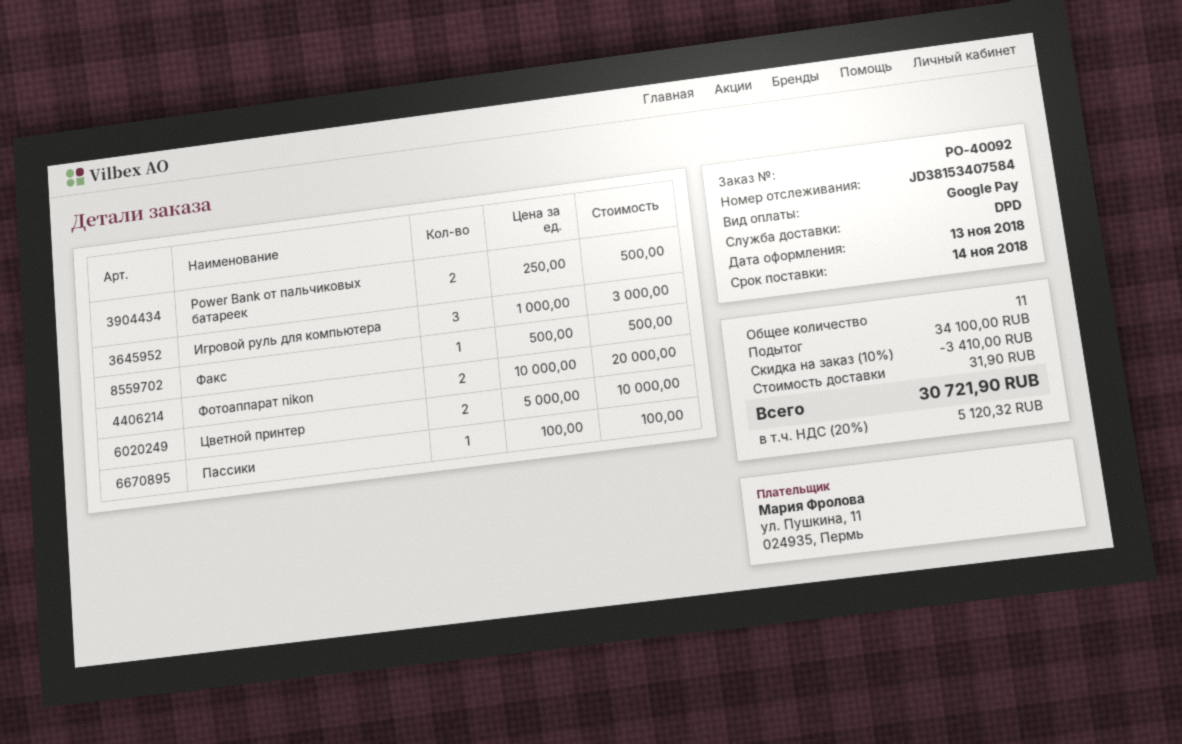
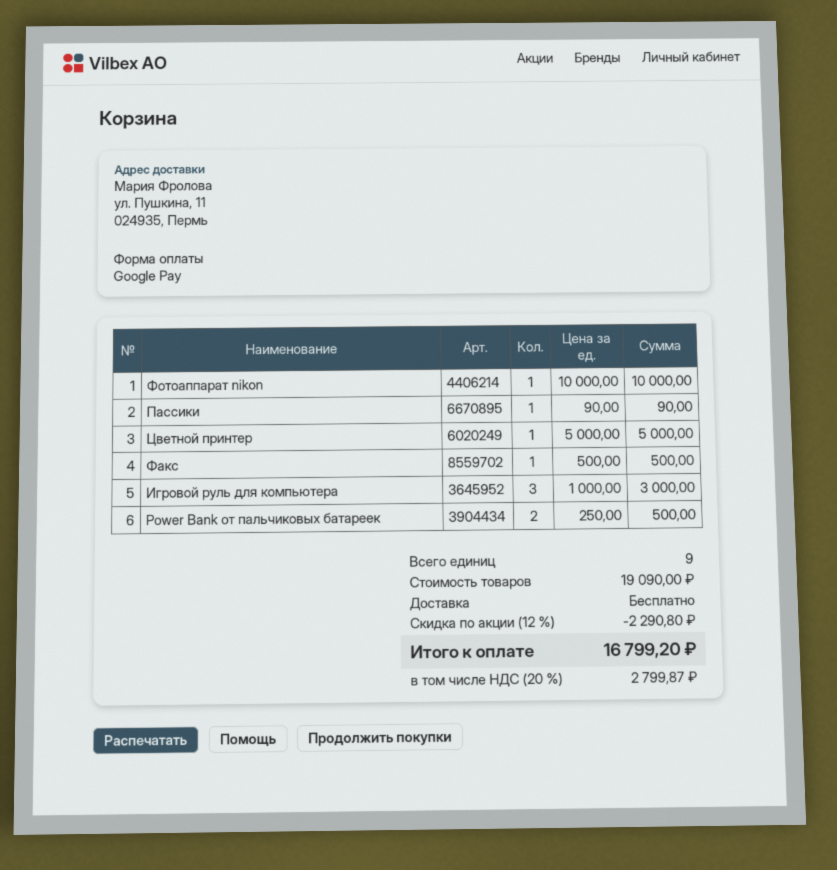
Фотоаппарат nikon: 2 x 10000.00 = 20000.00 -> 1 x 10000.00 = 10000.00
Цветной принтер: 2 x 5000.00 = 10000.00 -> 1 x 5000.00 = 5000.00
Пассики: 1 x 100.00 = 100.00 -> 1 x 90.00 = 90.00
total quantity: 11 -> 9
subtotal: 34100.00 -> 19090.00
discount: 10% = 3410.00 -> 12% = 2290.80
shipping: 31.90 -> 0.00
tax: 20% = 5120.32 -> 20% = 2799.87
total: 30721.90 -> 16799.20

